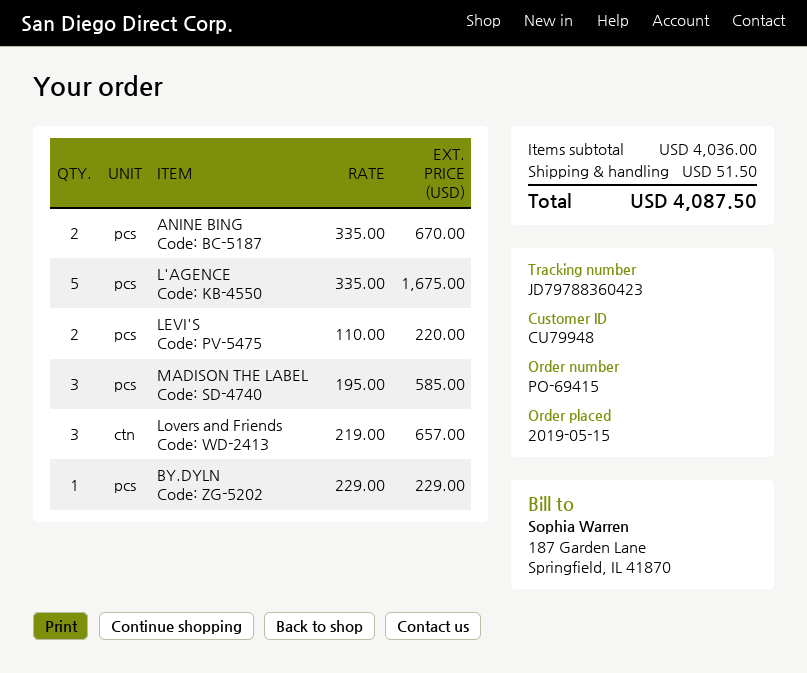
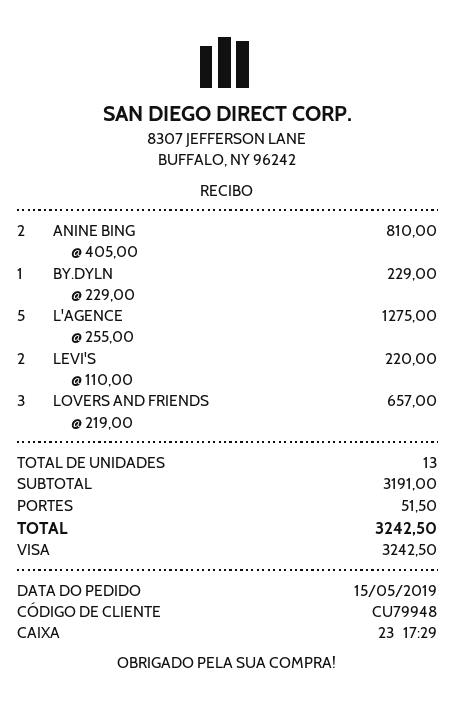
ANINE BING: 2 x 335.00 = 670.00 -> 2 x 405.00 = 810.00
L'AGENCE: 5 x 335.00 = 1675.00 -> 5 x 255.00 = 1275.00
MADISON THE LABEL: 3 x 195.00 = 585.00 -> none
subtotal: 4036.00 -> 3191.00
total: 4087.50 -> 3242.50

